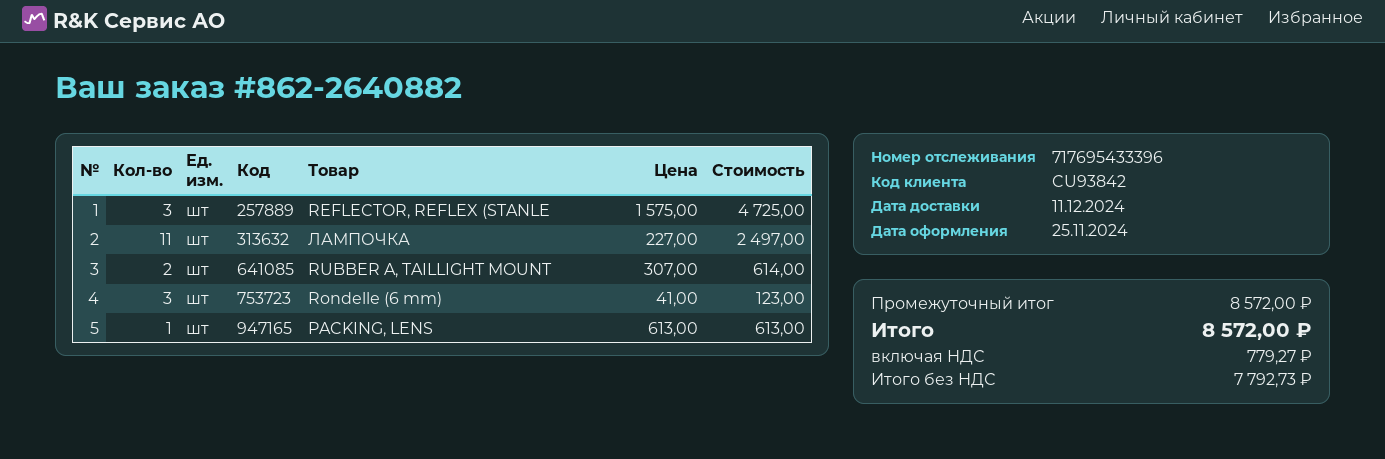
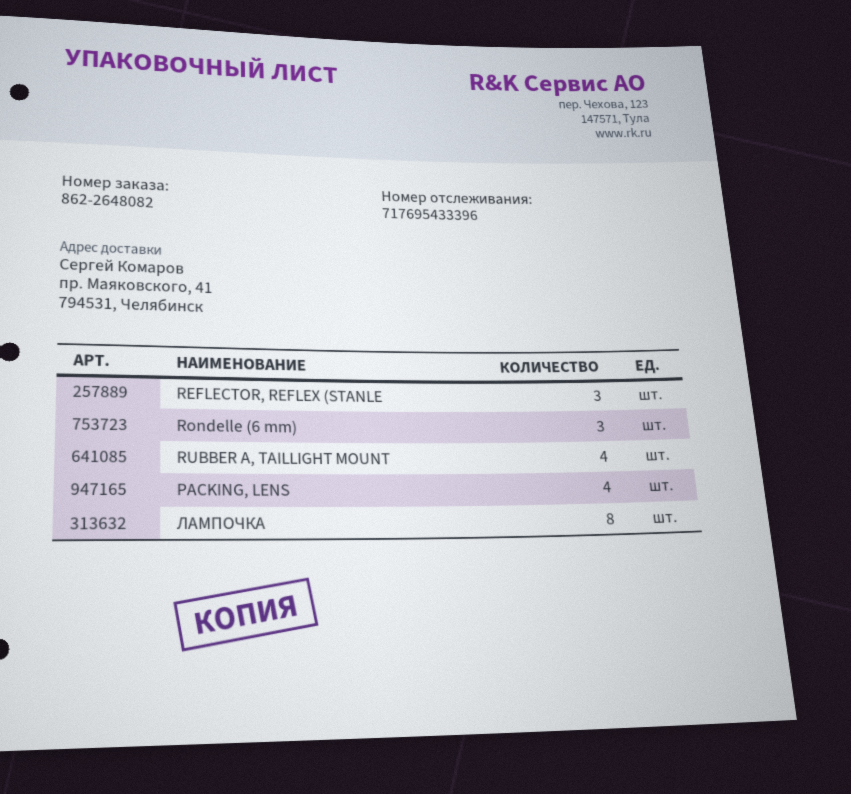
order number: 862-2640882 -> 862-2648082
ЛАМПОЧКА: 11 -> 8
RUBBER A, TAILLIGHT MOUNT: 2 -> 4
PACKING, LENS: 1 -> 4

